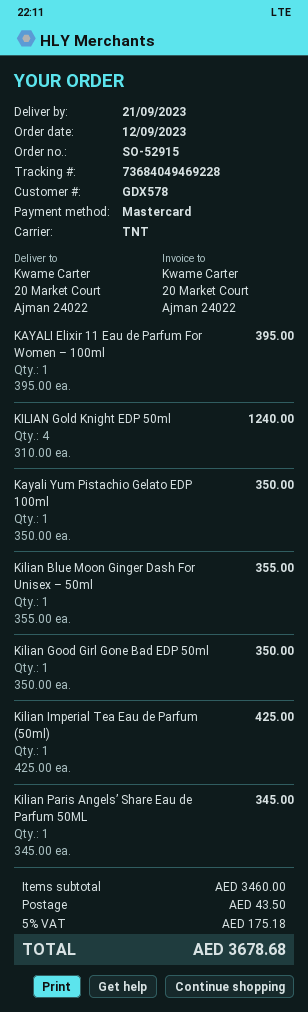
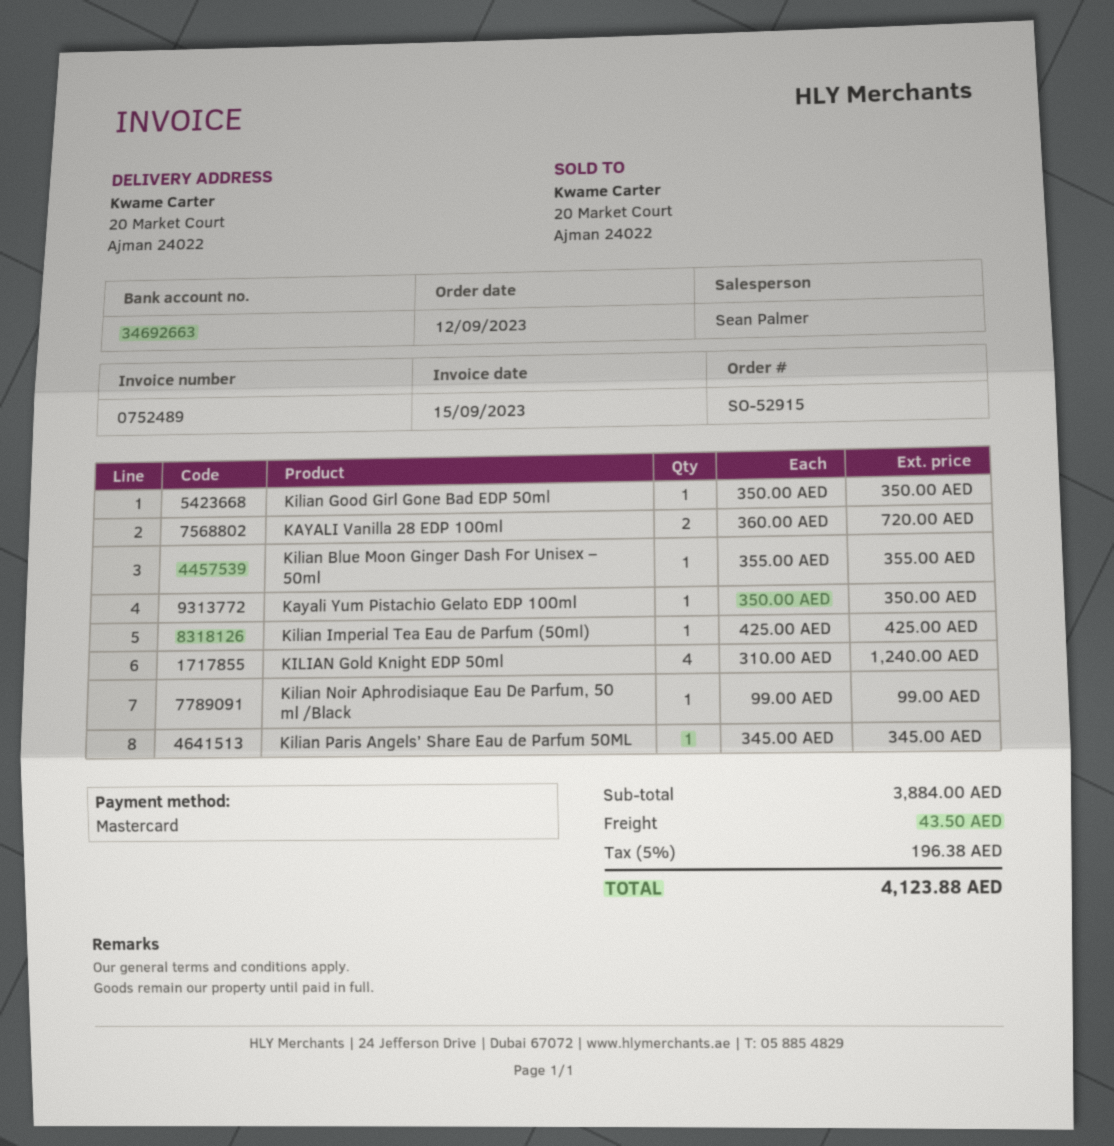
KAYALI Elixir 11 Eau de Parfum For Women – 100ml: 1 x 395.00 = 395.00 -> none
KAYALI Vanilla 28 EDP 100ml: none -> 2 x 360.00 = 720.00
Kilian Noir Aphrodisiaque Eau De Parfum, 50 ml /Black: none -> 1 x 99.00 = 99.00
subtotal: 3460.00 -> 3884.00
tax: 5% = 175.18 -> 5% = 196.38
total: 3678.68 -> 4123.88

